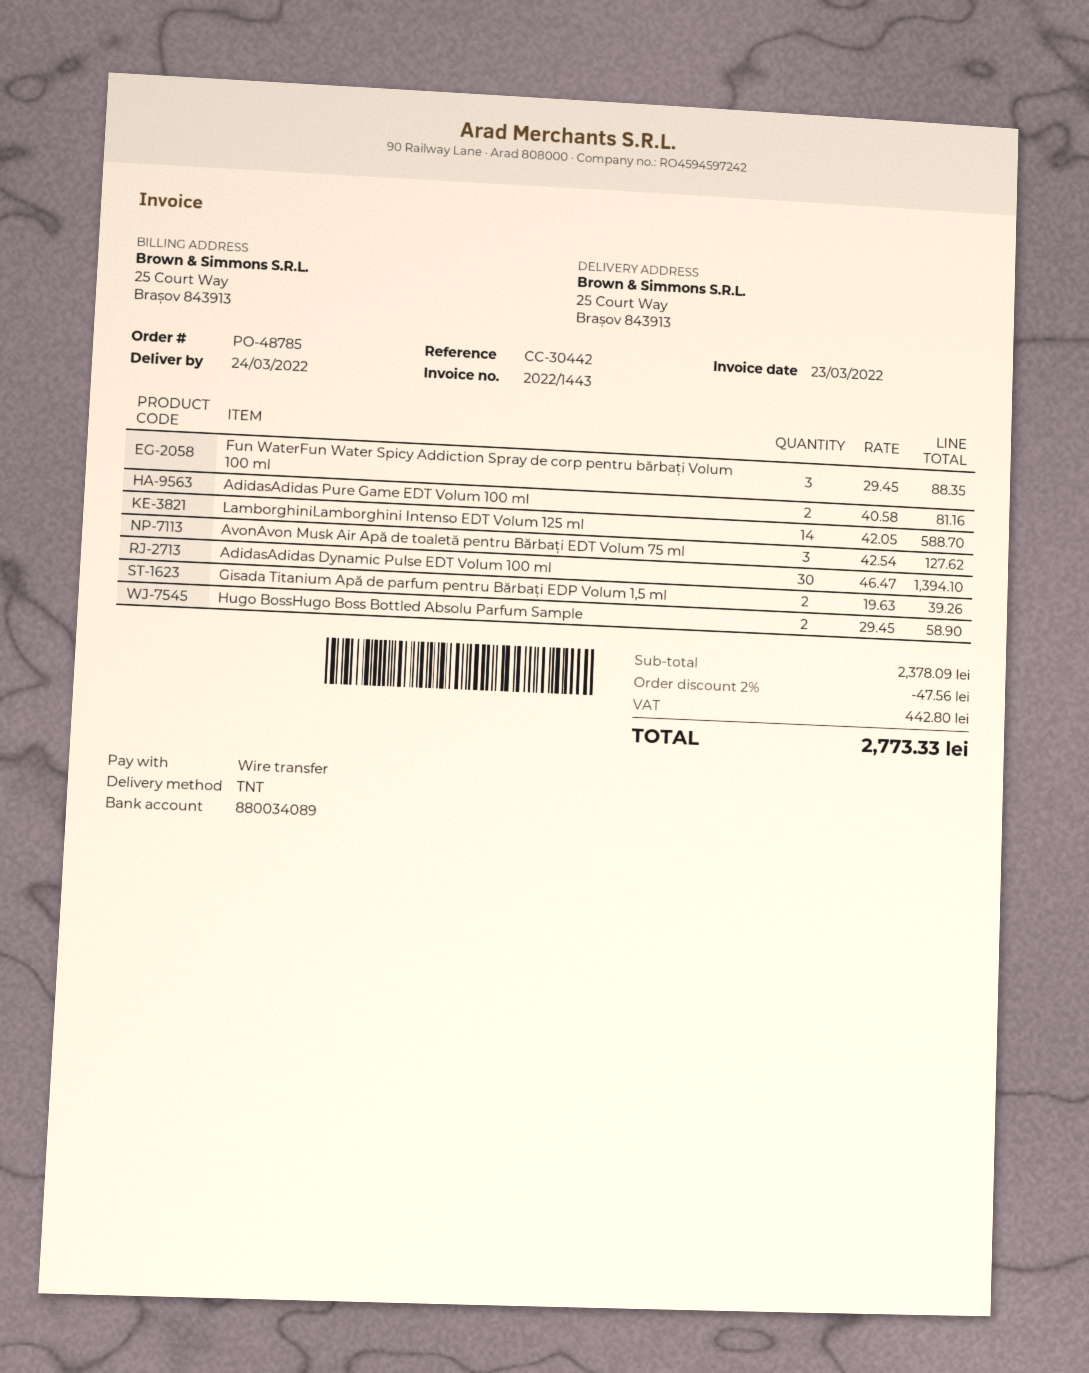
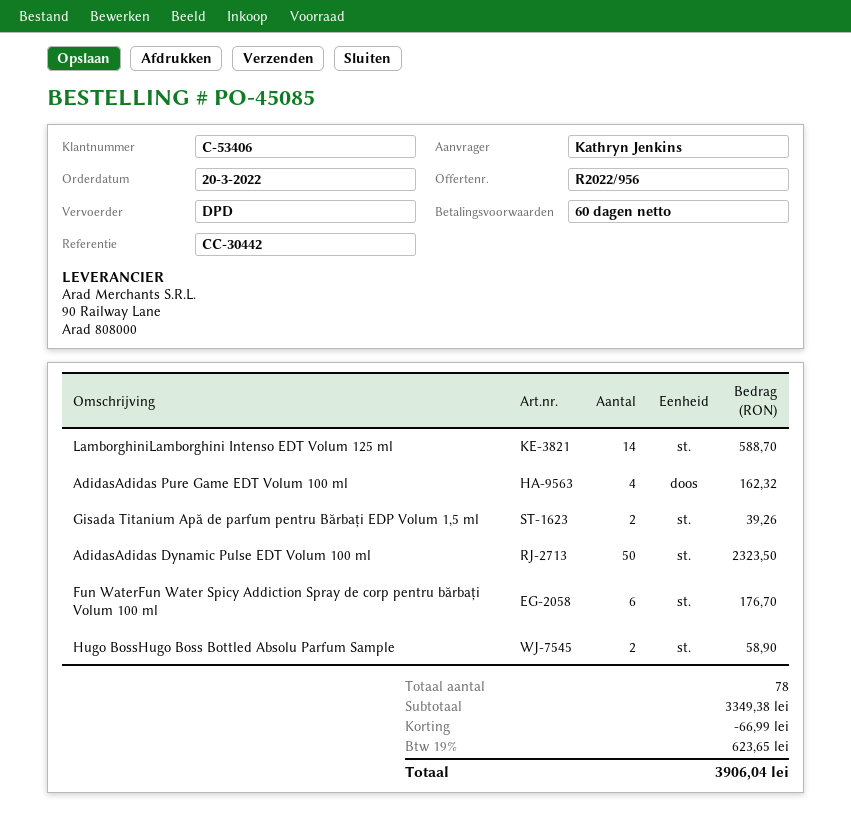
order number: PO-48785 -> PO-45085
shipping method: TNT -> DPD
Fun WaterFun Water Spicy Addiction Spray de corp pentru bărbați Volum 100 ml: 3 for 88.35 -> 6 for 176.70
AdidasAdidas Pure Game EDT Volum 100 ml: 2 for 81.16 -> 4 for 162.32
AvonAvon Musk Air Apă de toaletă pentru Bărbați EDT Volum 75 ml: 3 for 127.62 -> none
AdidasAdidas Dynamic Pulse EDT Volum 100 ml: 30 for 1394.10 -> 50 for 2323.50
subtotal: 2378.09 -> 3349.38
discount: 47.56 -> 66.99
tax: 442.80 -> 623.65
total: 2773.33 -> 3906.04

